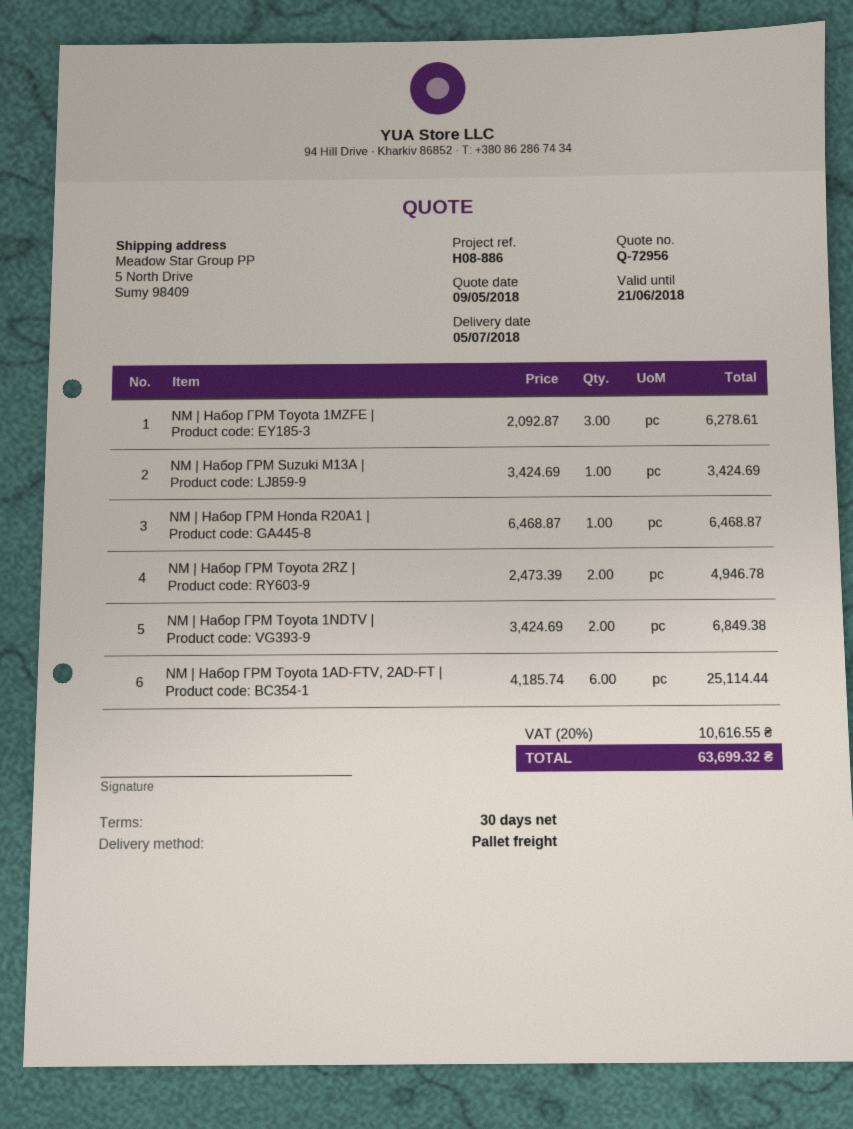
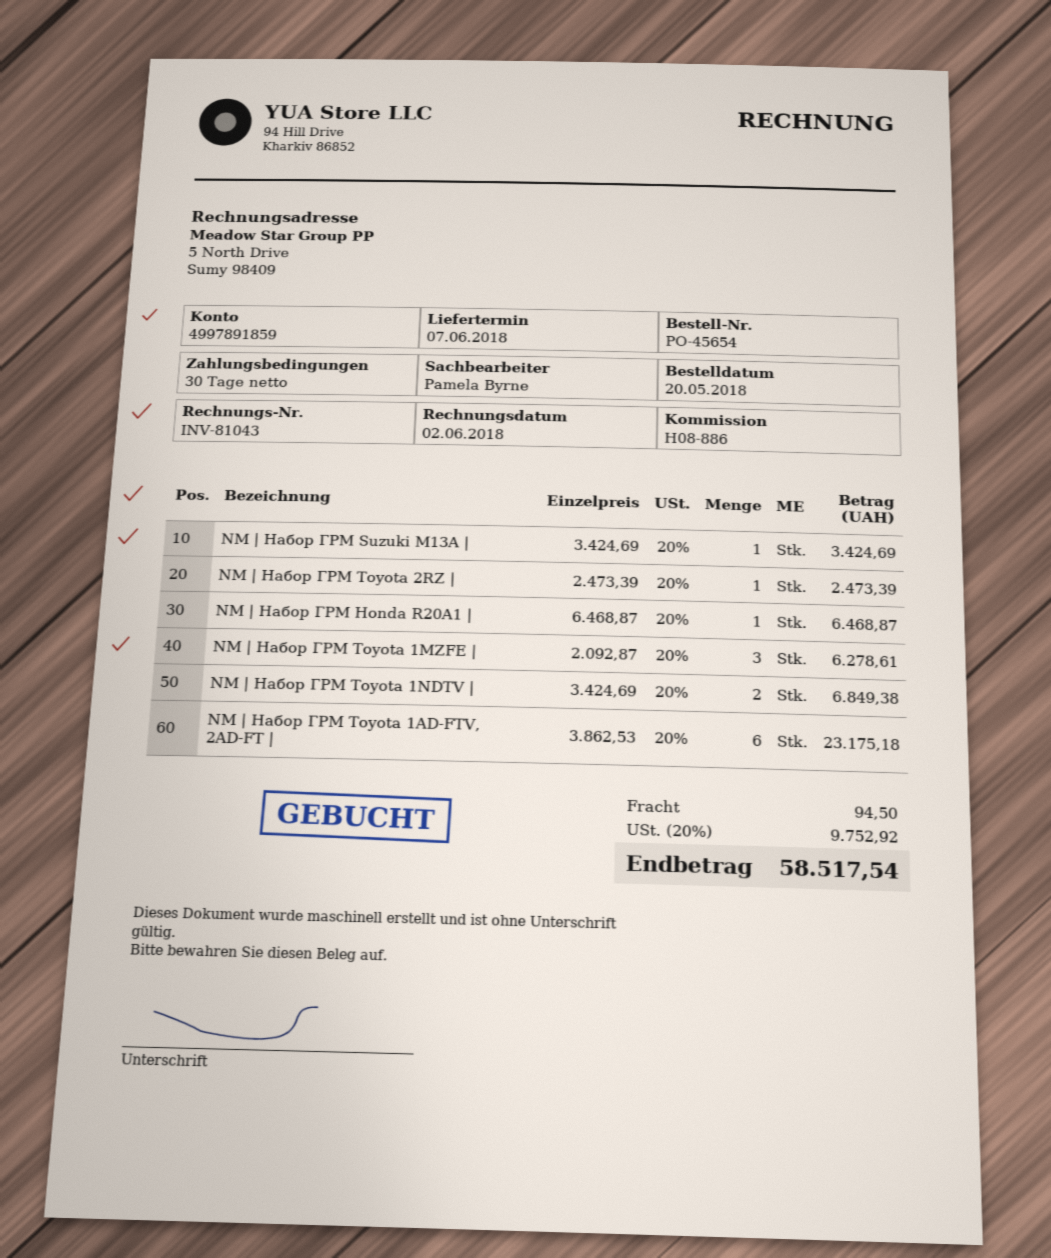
delivery date: 2018-07-05 -> 2018-06-07
NM | Набор ГРМ Toyota 2RZ |: 2 x 2473.39 = 4946.78 -> 1 x 2473.39 = 2473.39
NM | Набор ГРМ Toyota 1AD-FTV, 2AD-FT |: 6 x 4185.74 = 25114.44 -> 6 x 3862.53 = 23175.18
shipping: none -> 94.50
tax: 20% = 10616.55 -> 20% = 9752.92
total: 63699.32 -> 58517.54

